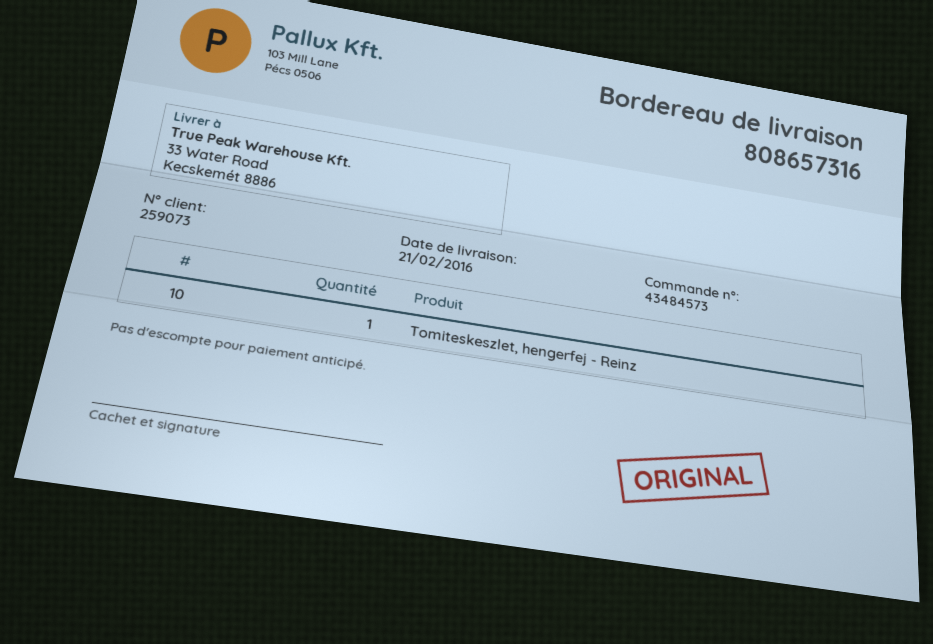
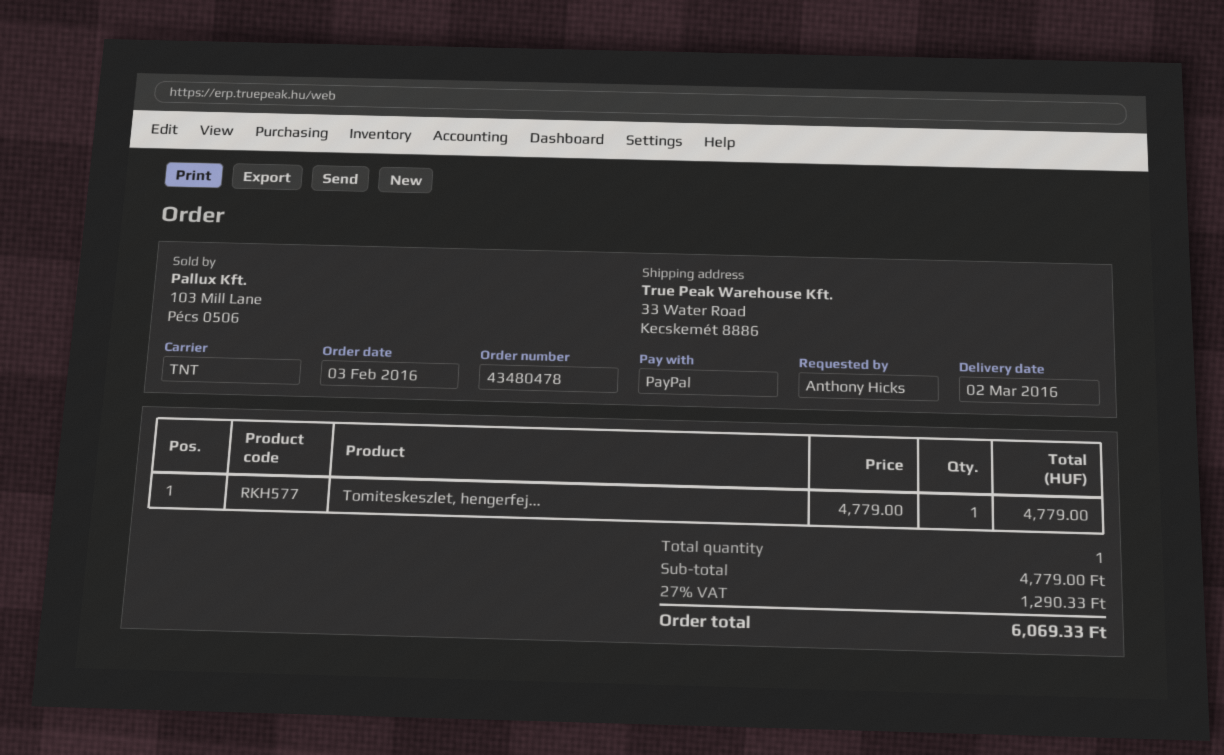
order number: 43484573 -> 43480478
delivery date: 2016-02-21 -> 2016-03-02

